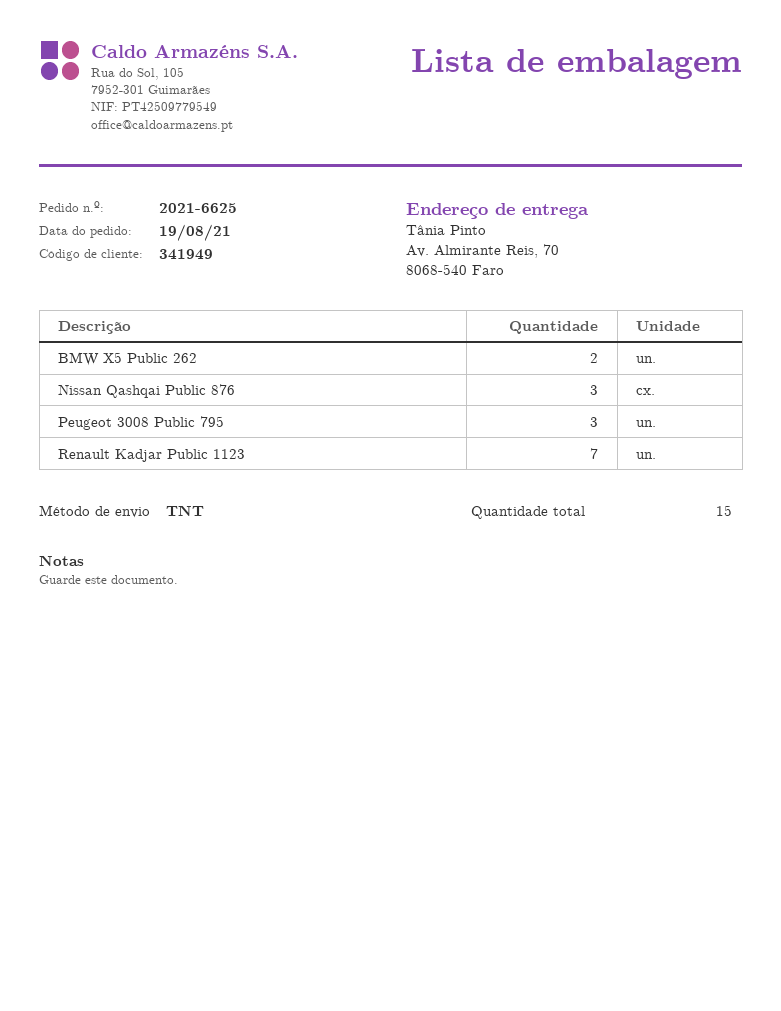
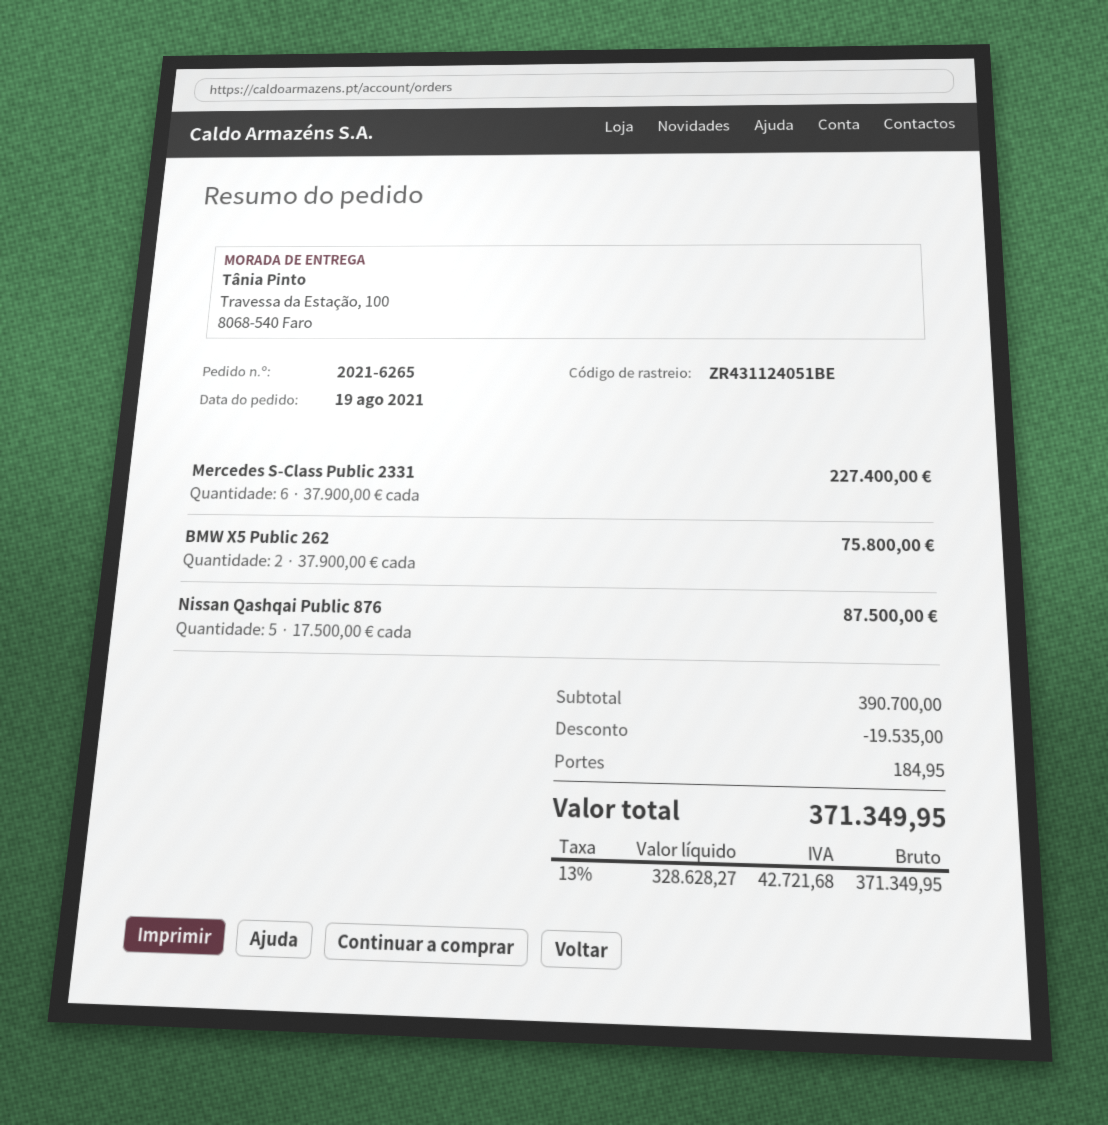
order number: 2021-6625 -> 2021-6265
ship to: Av. Almirante Reis, 70, 8068-540 Faro -> Travessa da Estação, 100, 8068-540 Faro
Nissan Qashqai Public 876: 3 -> 5
Peugeot 3008 Public 795: 3 -> none
Renault Kadjar Public 1123: 7 -> none
Mercedes S-Class Public 2331: none -> 6

